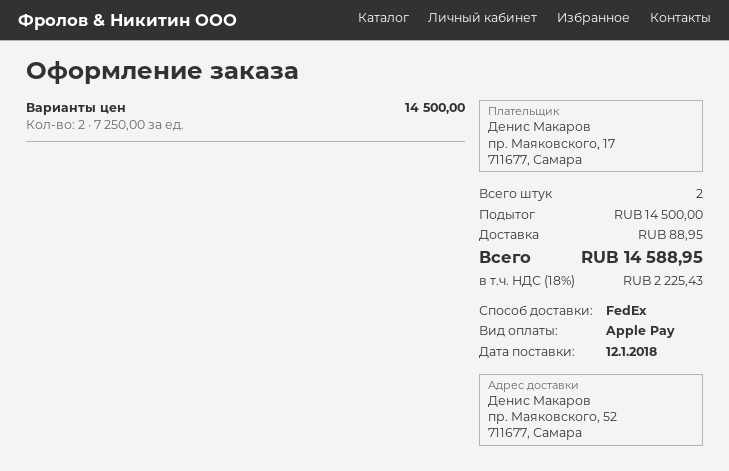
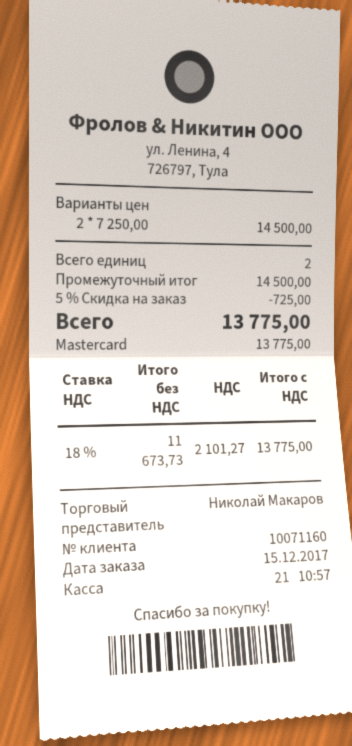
payment method: Apple Pay -> Mastercard
discount: none -> 5% = 725.00
shipping: 88.95 -> none
tax: 18% = 2225.43 -> 18% = 2101.27
total: 14588.95 -> 13775.00

